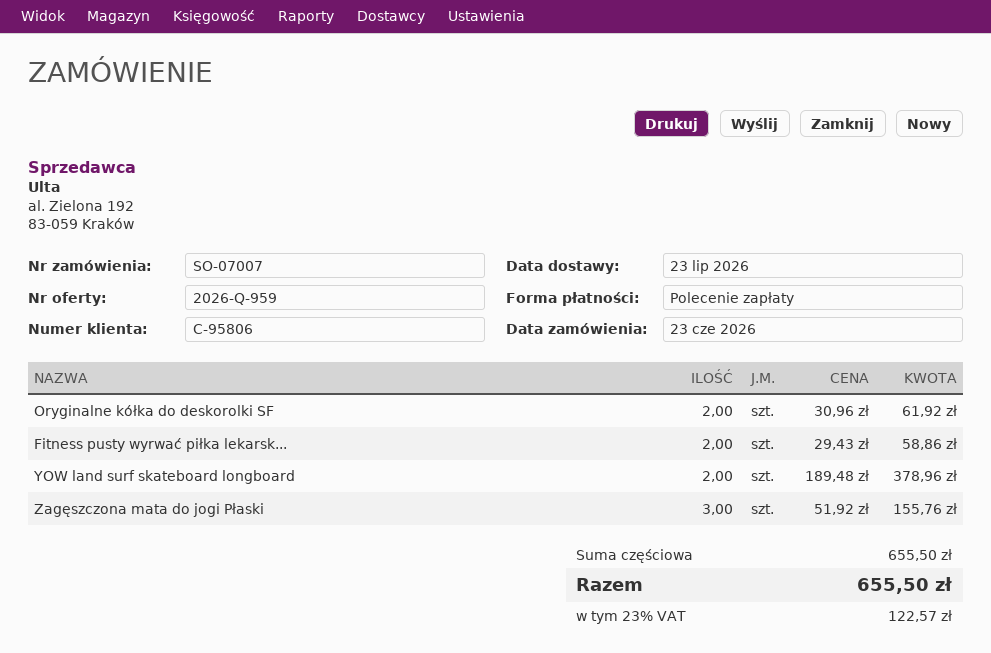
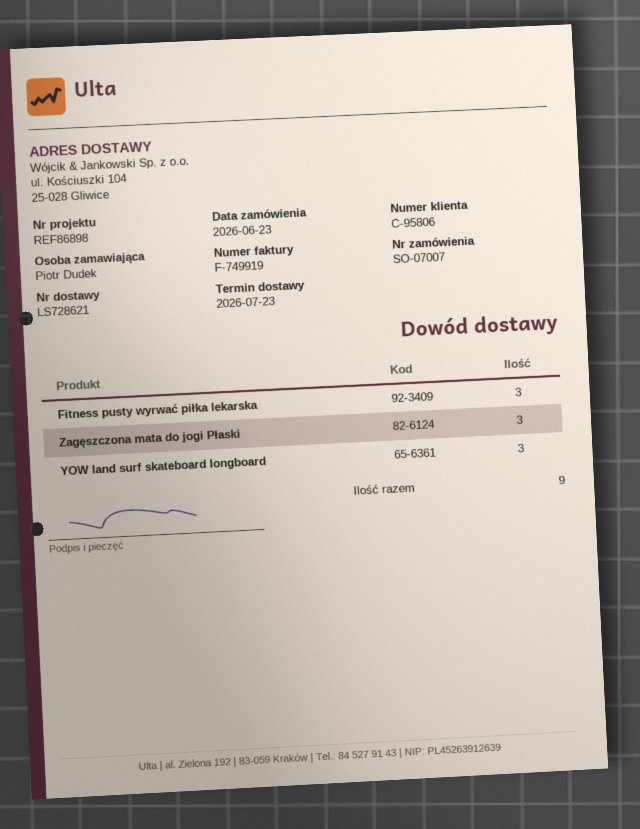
Oryginalne kółka do deskorolki SF: 2 -> none
Fitness pusty wyrwać piłka lekarsk...: 2 -> 3
YOW land surf skateboard longboard: 2 -> 3

